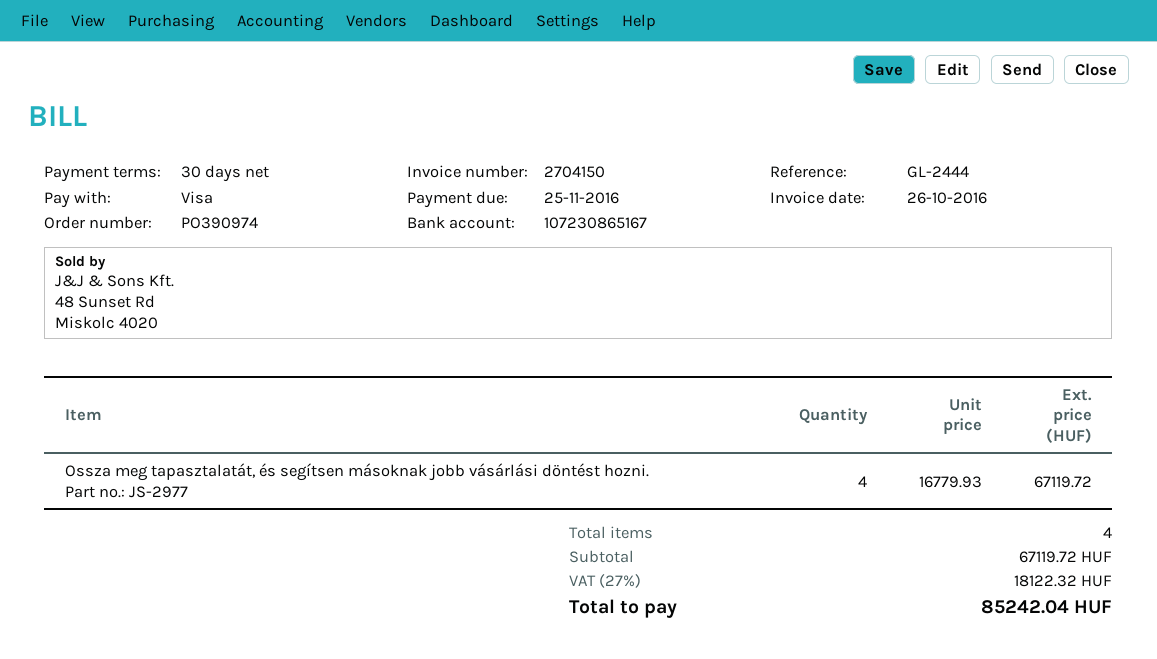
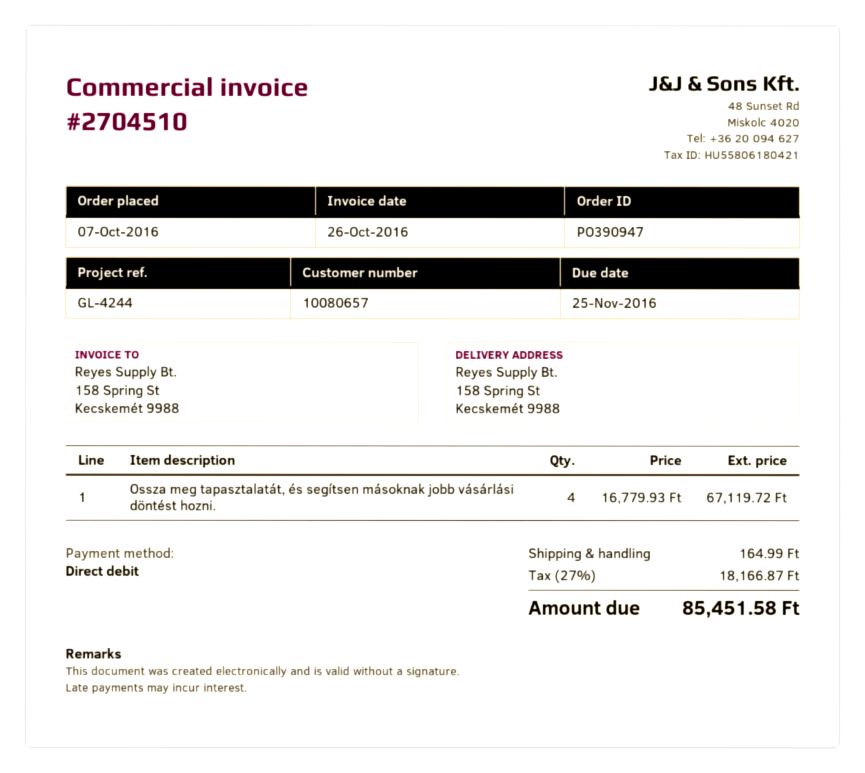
order number: PO390974 -> PO390947
invoice number: 2704150 -> 2704510
reference: GL-2444 -> GL-4244
payment method: Visa -> direct debit
shipping: none -> 164.99
tax: 27% = 18122.32 -> 27% = 18166.87
total: 85242.04 -> 85451.58

